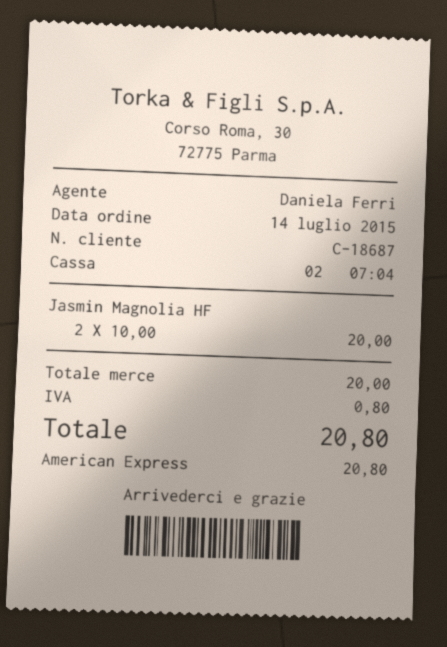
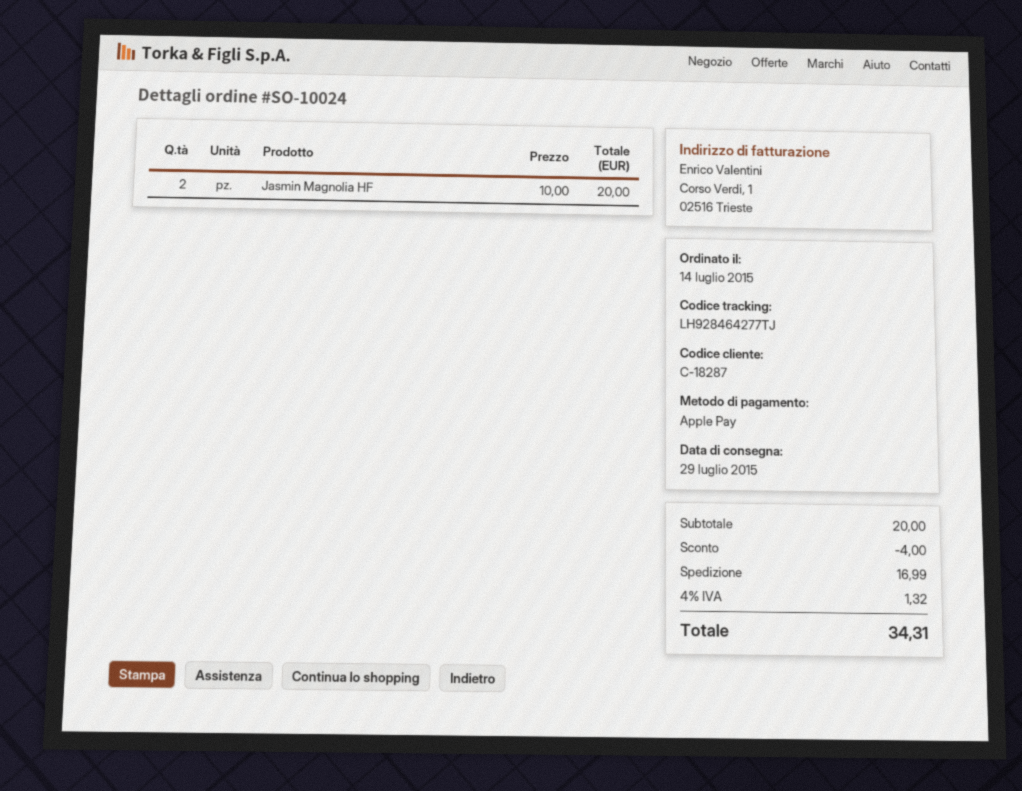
customer number: C-18687 -> C-18287
payment method: American Express -> Apple Pay
discount: none -> 4.00
shipping: none -> 16.99
tax: 0.80 -> 1.32
total: 20.80 -> 34.31

